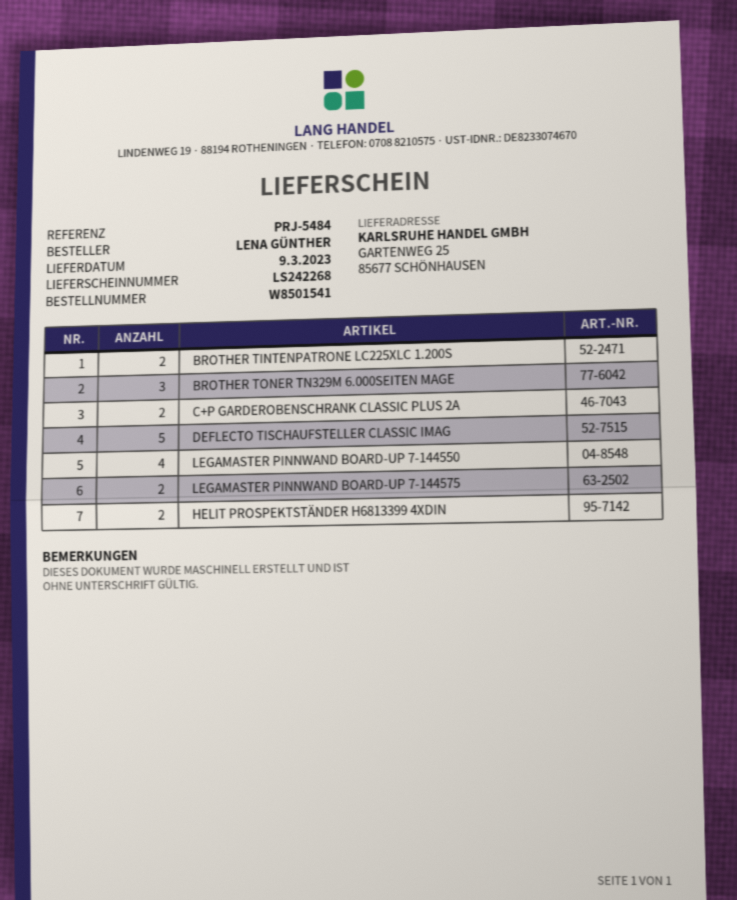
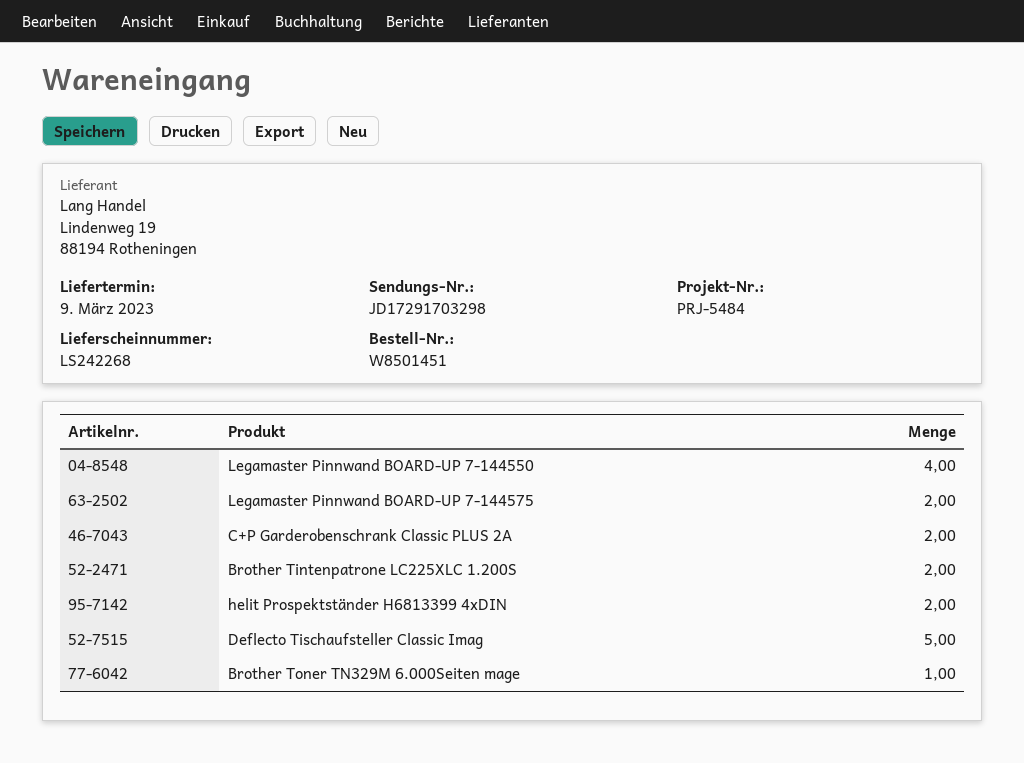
order number: W8501541 -> W8501451
BROTHER TONER TN329M 6.000SEITEN MAGE: 3 -> 1

